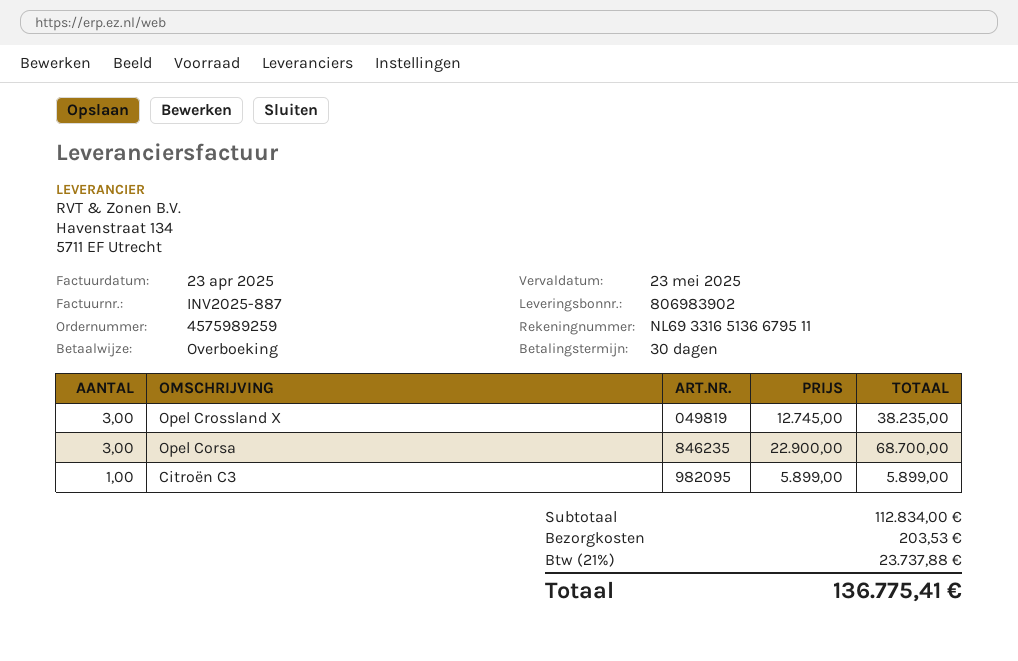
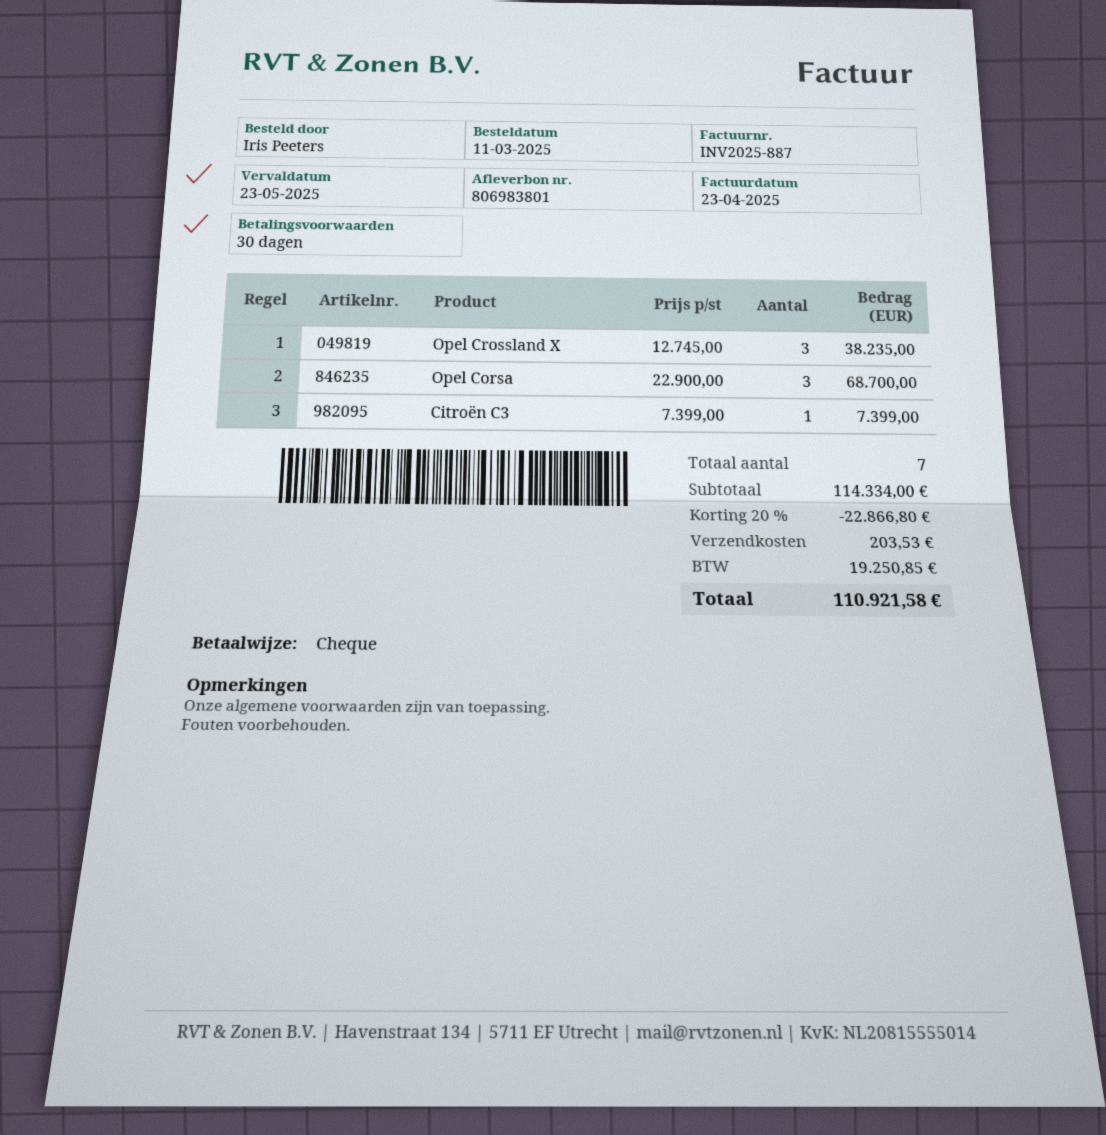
delivery note number: 806983902 -> 806983801
payment method: bank transfer -> cheque
Citroën C3: 1 x 5899.00 = 5899.00 -> 1 x 7399.00 = 7399.00
subtotal: 112834.00 -> 114334.00
discount: none -> 20% = 22866.80
tax: 23737.88 -> 19250.85
total: 136775.41 -> 110921.58

